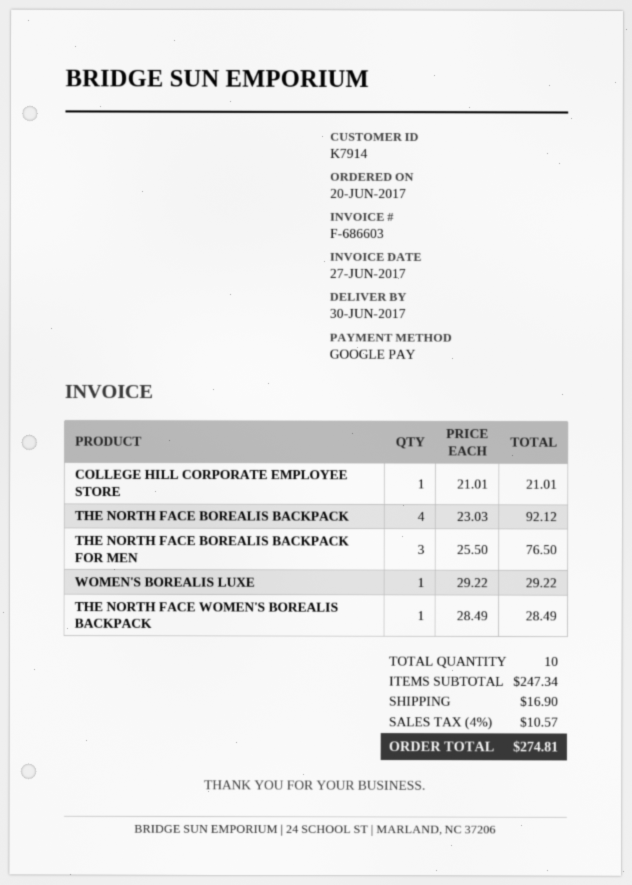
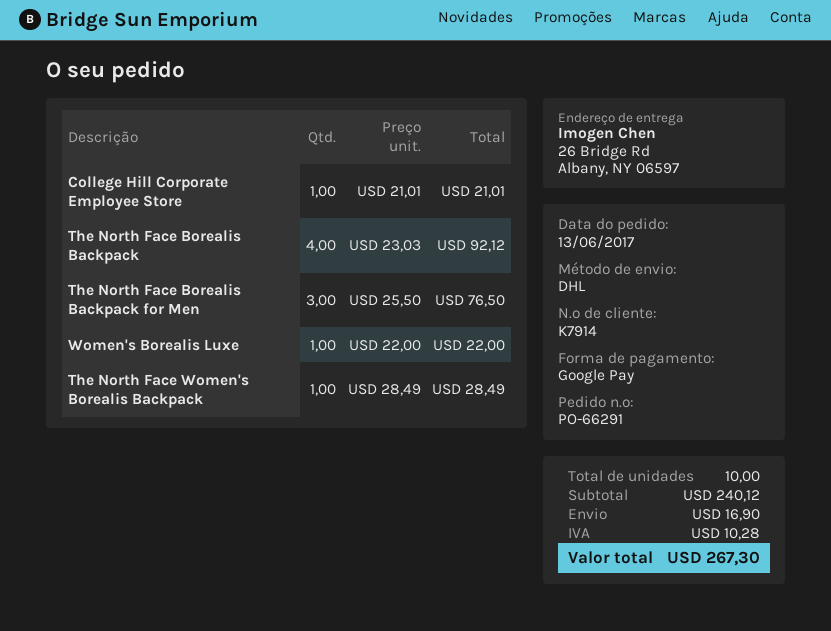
order date: 2017-06-20 -> 2017-06-13
WOMEN'S BOREALIS LUXE: 1 x 29.22 = 29.22 -> 1 x 22.00 = 22.00
subtotal: 247.34 -> 240.12
tax: 10.57 -> 10.28
total: 274.81 -> 267.30

